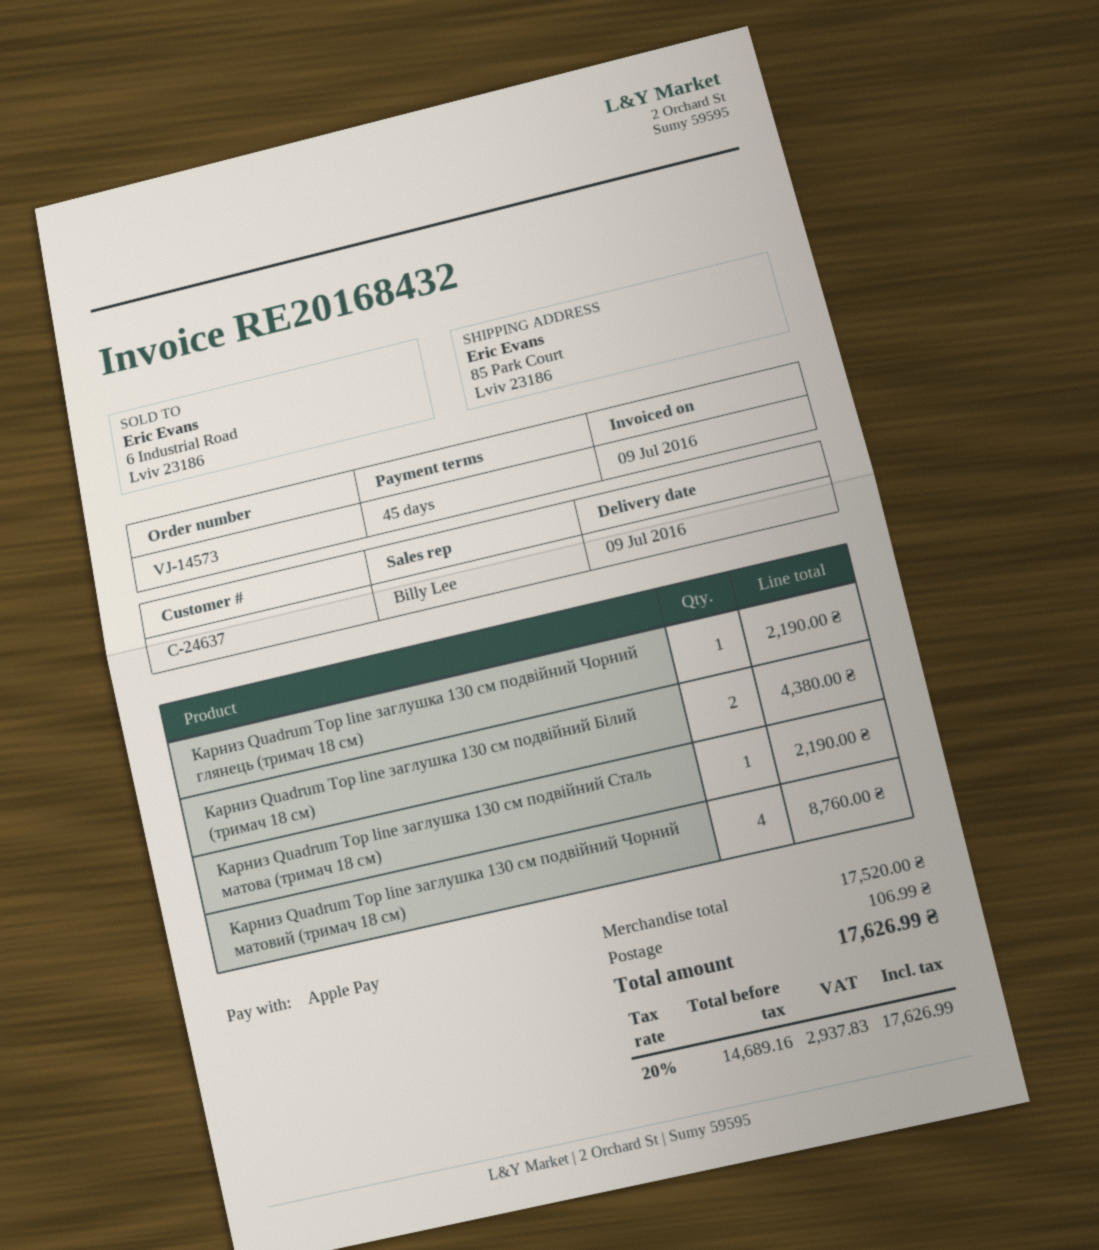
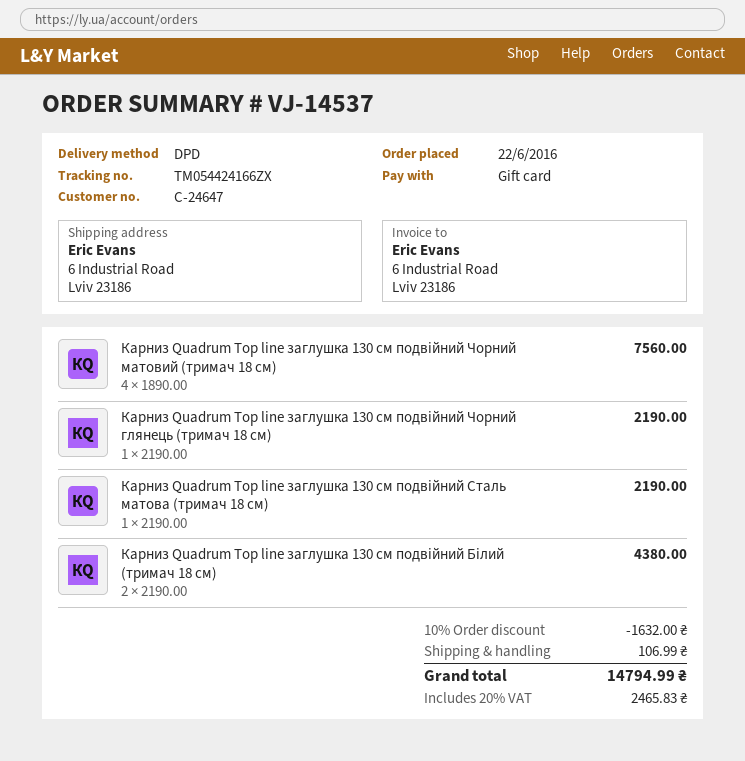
order number: VJ-14573 -> VJ-14537
customer number: C-24637 -> C-24647
payment method: Apple Pay -> gift card
ship to: 85 Park Court, Lviv 23186 -> 6 Industrial Road, Lviv 23186
Карниз Quadrum Top line заглушка 130 см подвійний Чорний матовий (тримач 18 см): 4 for 8760.00 -> 4 for 7560.00
discount: none -> 10% = 1632.00
tax: 20% = 2937.83 -> 20% = 2465.83
total: 17626.99 -> 14794.99

